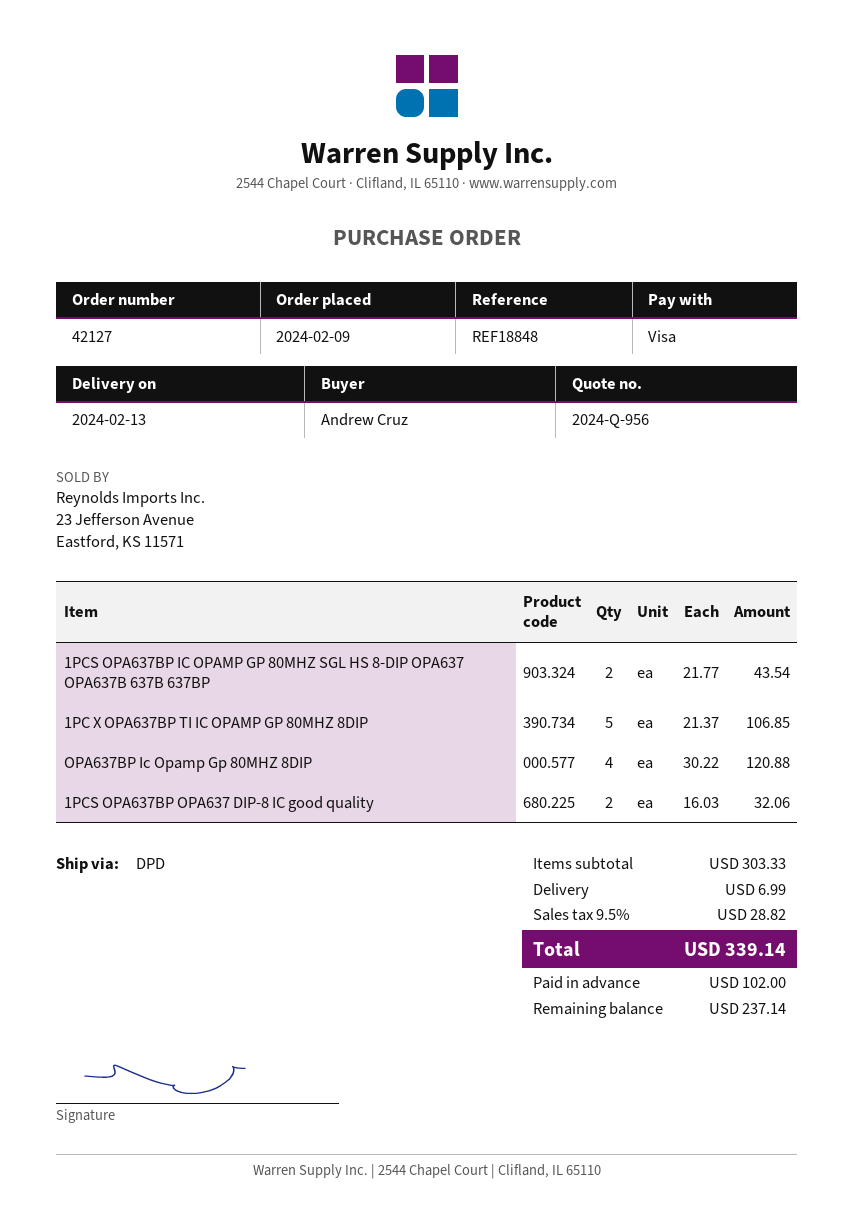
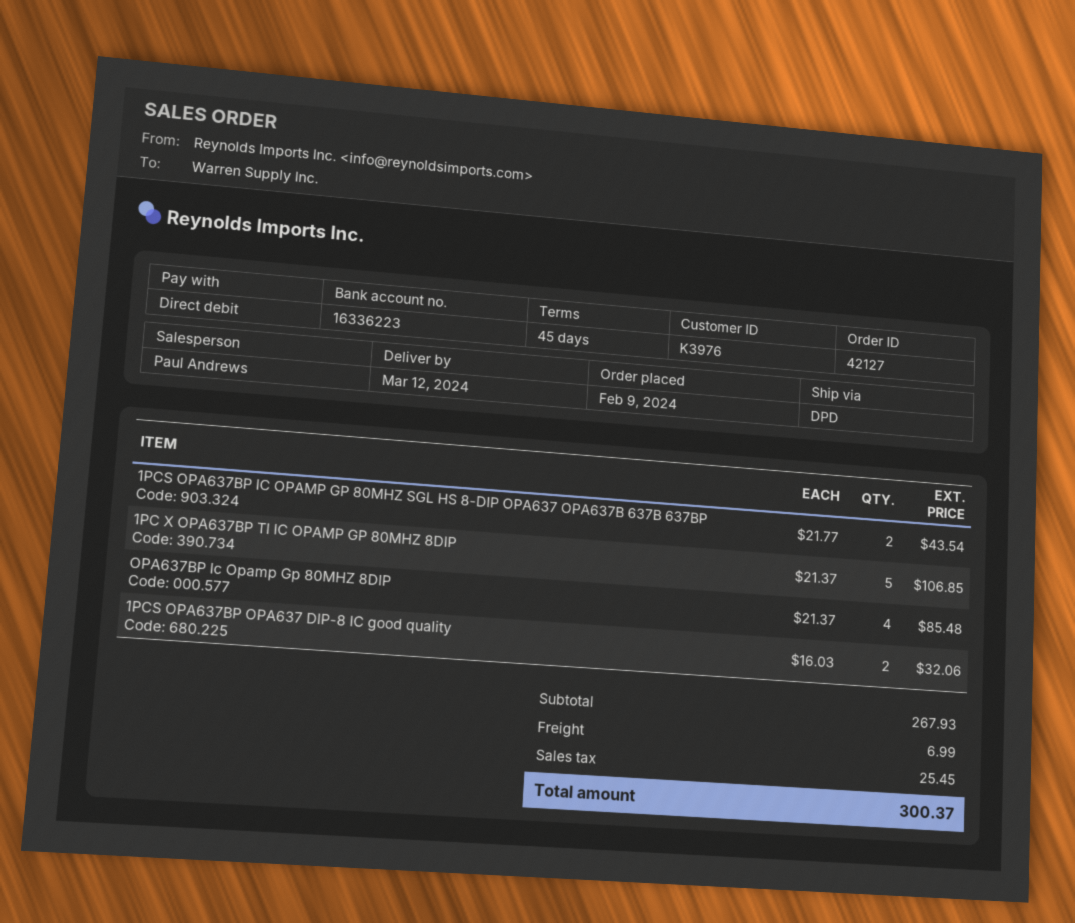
delivery date: 2024-02-13 -> 2024-03-12
payment method: Visa -> direct debit
OPA637BP Ic Opamp Gp 80MHZ 8DIP: 4 x 30.22 = 120.88 -> 4 x 21.37 = 85.48
subtotal: 303.33 -> 267.93
tax: 28.82 -> 25.45
total: 339.14 -> 300.37

